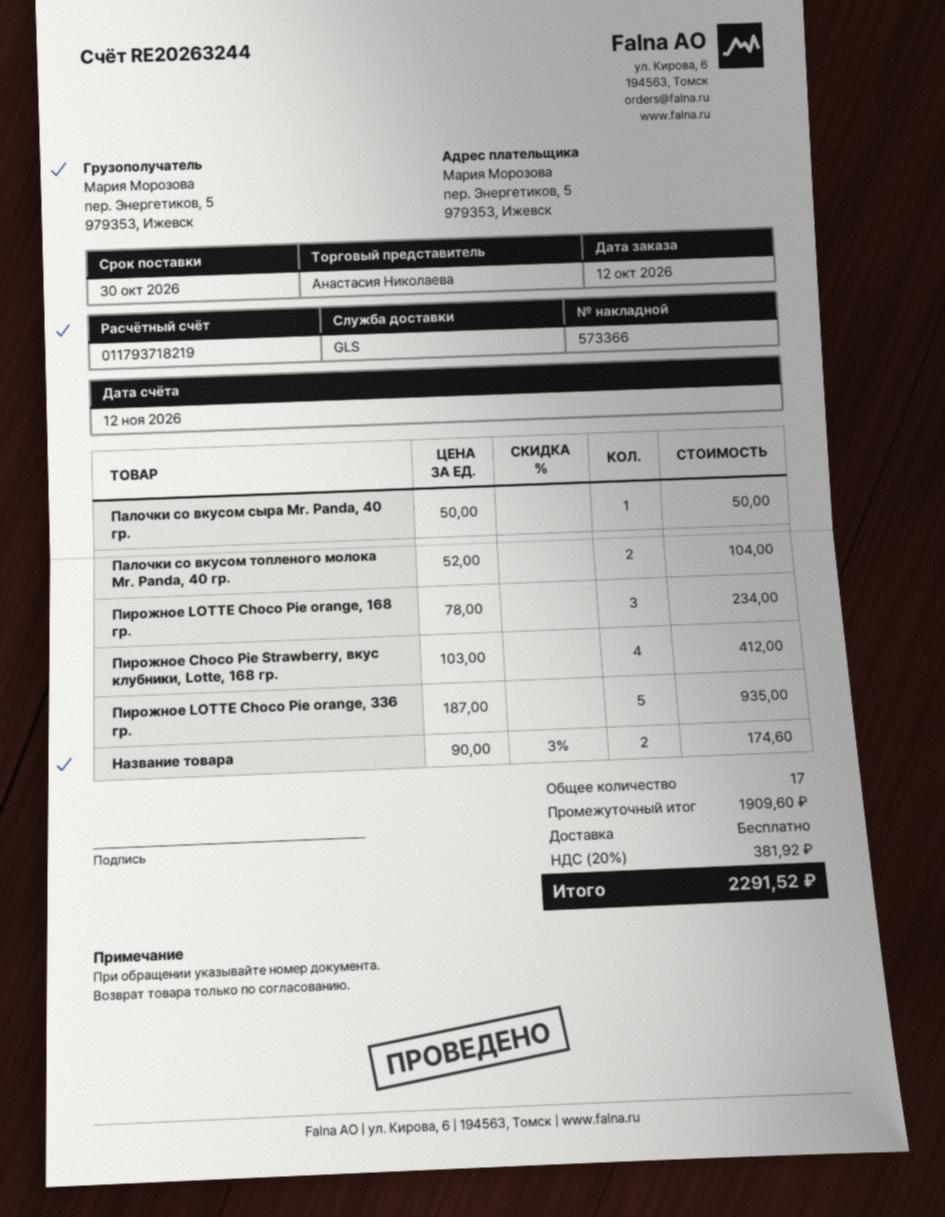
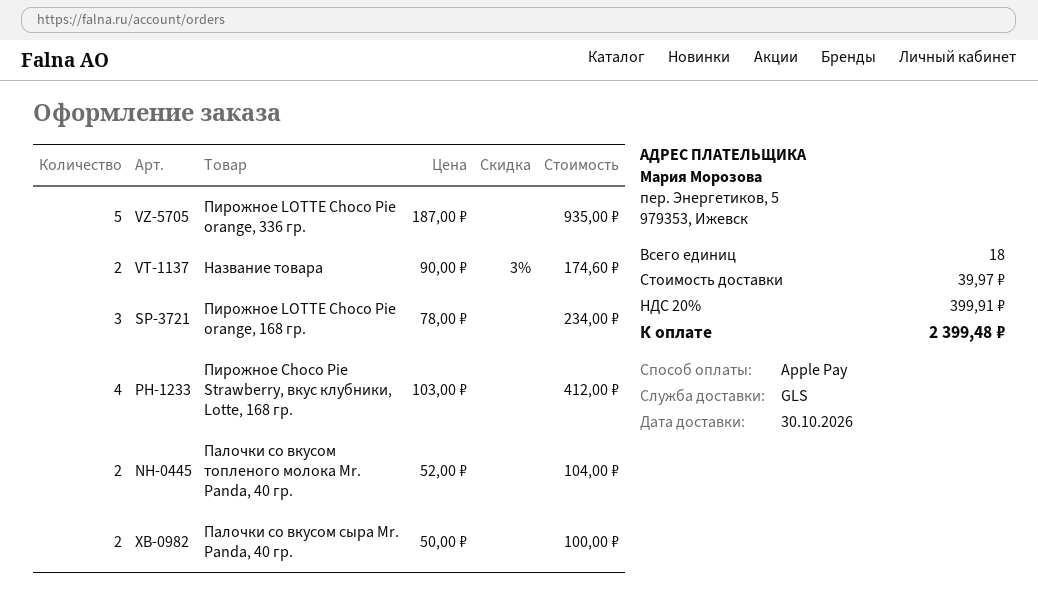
Палочки со вкусом сыра Mr. Panda, 40 гр.: 1 x 50.00 = 50.00 -> 2 x 50.00 = 100.00
total quantity: 17 -> 18
shipping: 0.00 -> 39.97
tax: 20% = 381.92 -> 20% = 399.91
total: 2291.52 -> 2399.48

